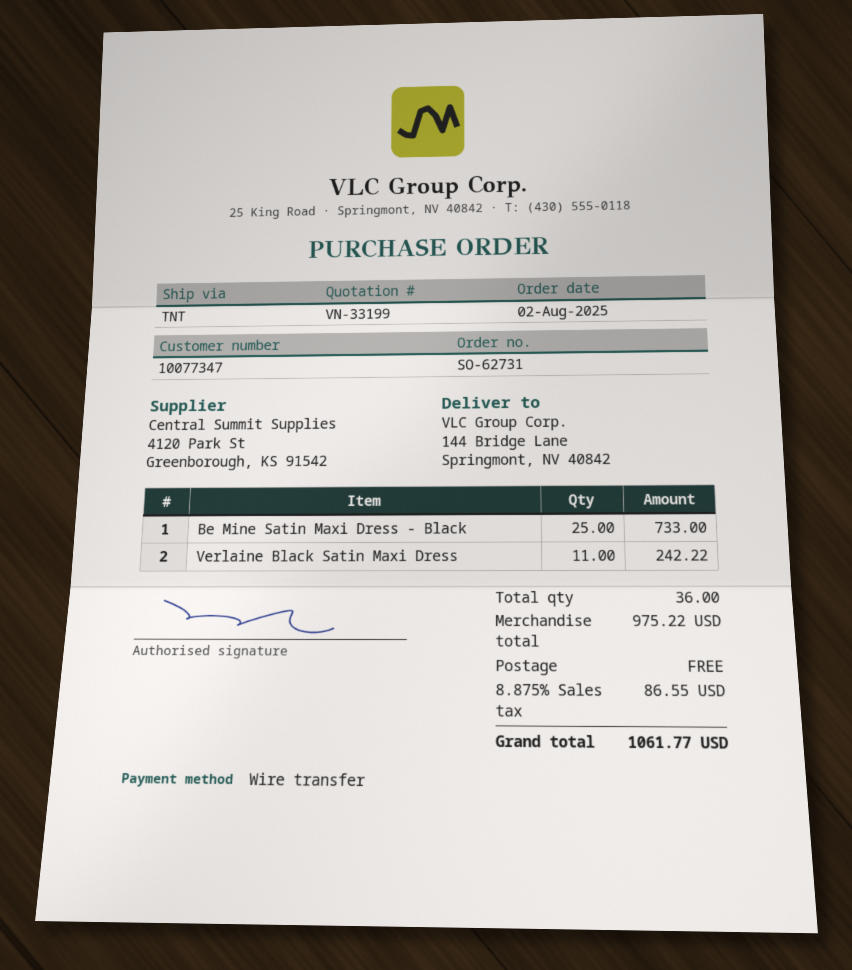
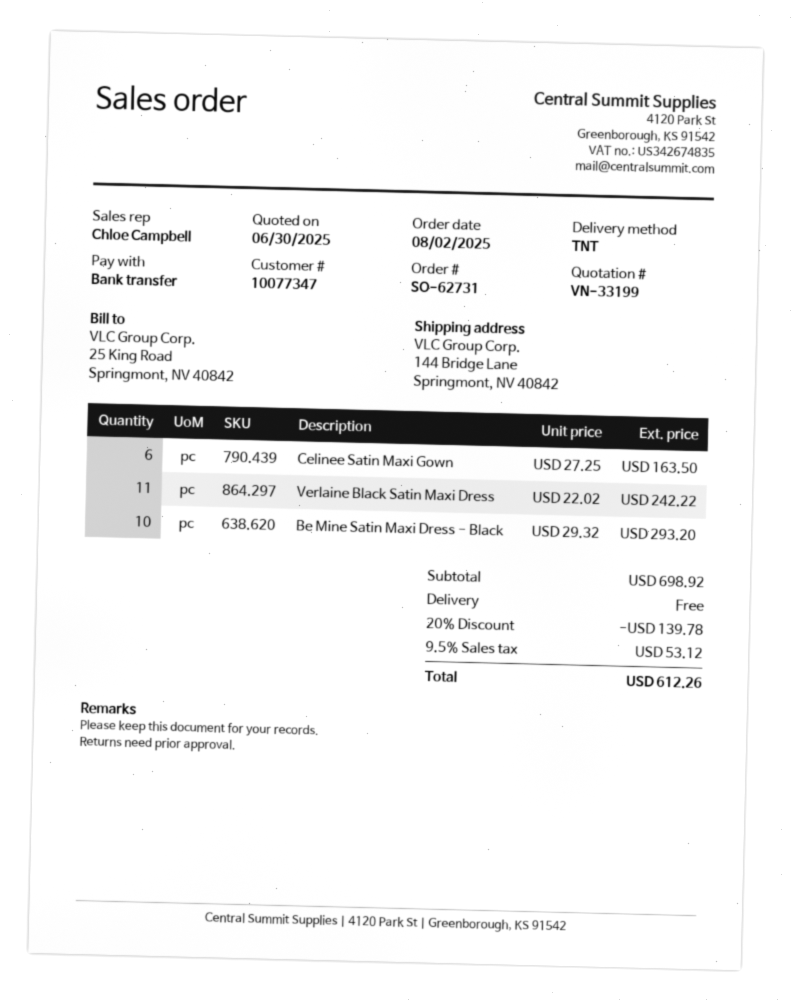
Be Mine Satin Maxi Dress - Black: 25 for 733.00 -> 10 for 293.20
Celinee Satin Maxi Gown: none -> 6 for 163.50
subtotal: 975.22 -> 698.92
discount: none -> 20% = 139.78
tax: 8.875% = 86.55 -> 9.5% = 53.12
total: 1061.77 -> 612.26

